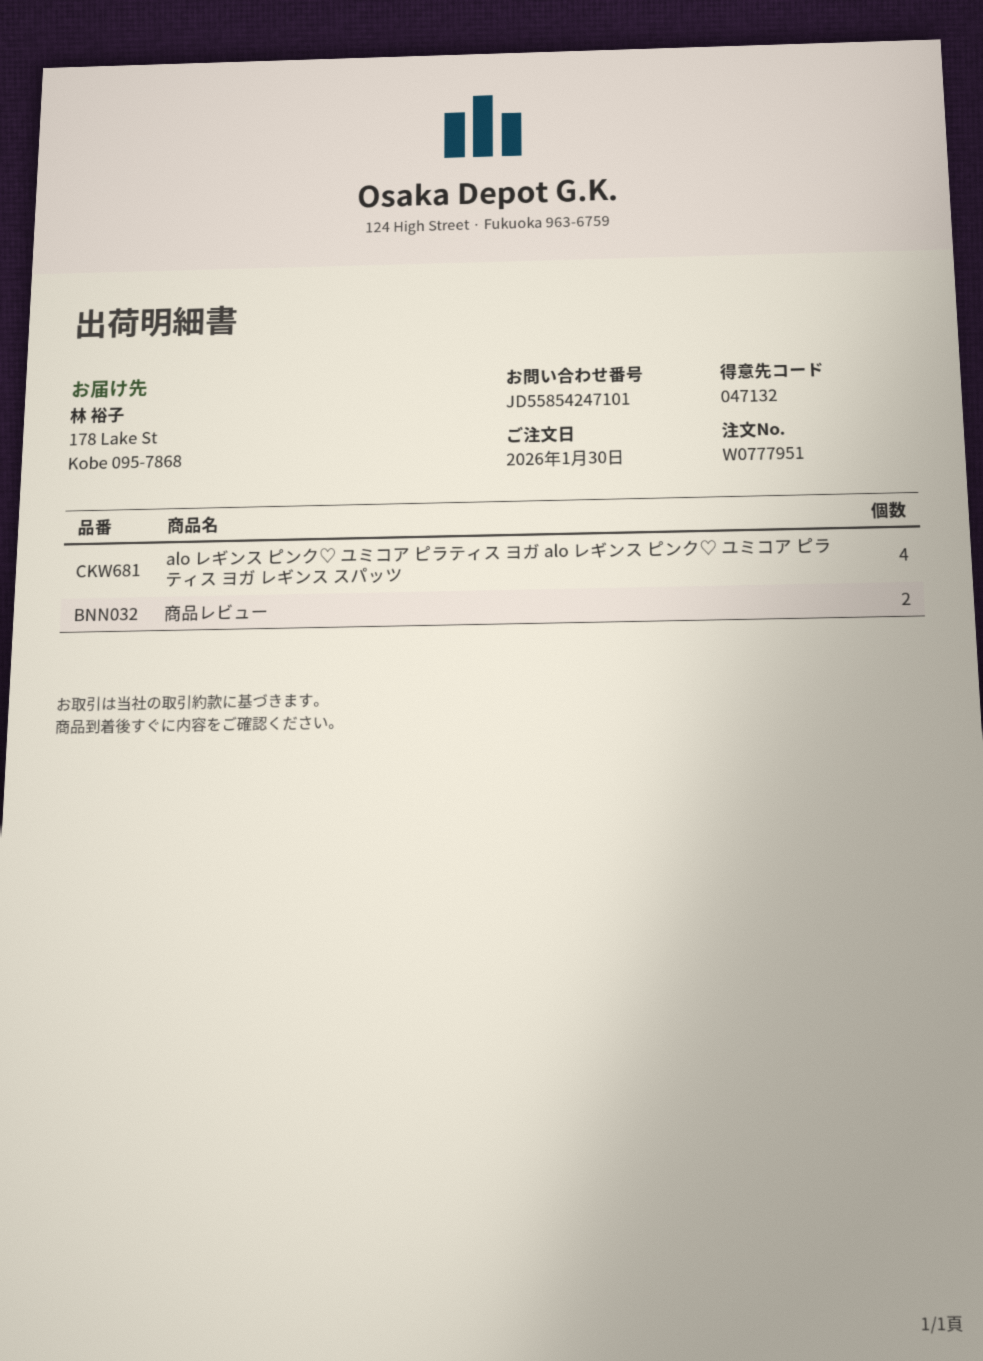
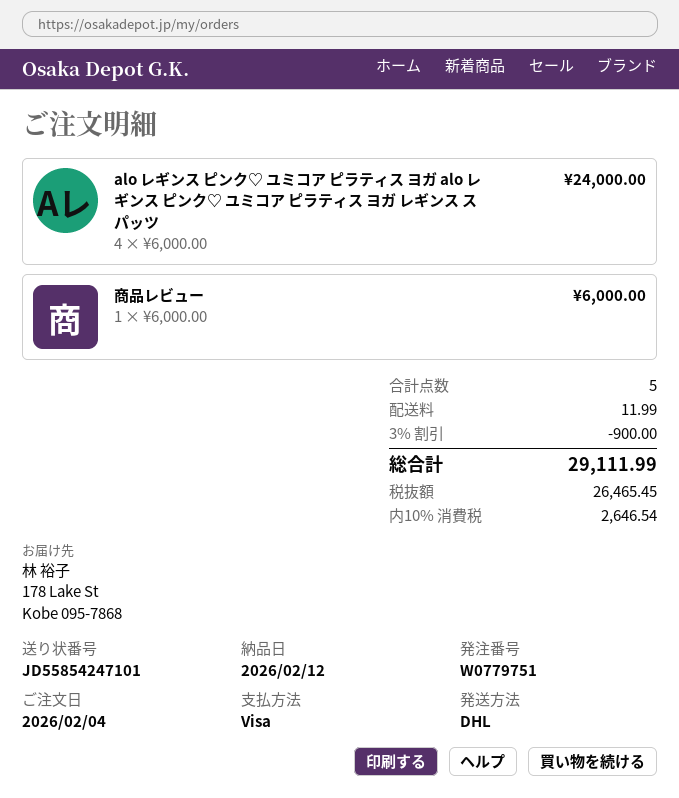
order number: W0777951 -> W0779751
order date: 2026-01-30 -> 2026-02-04
商品レビュー: 2 -> 1

